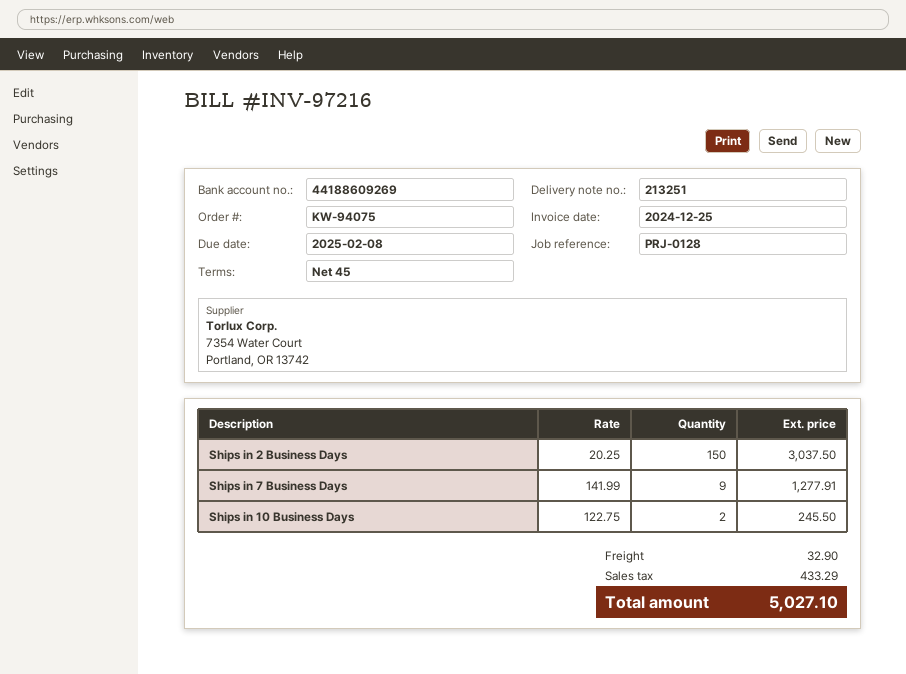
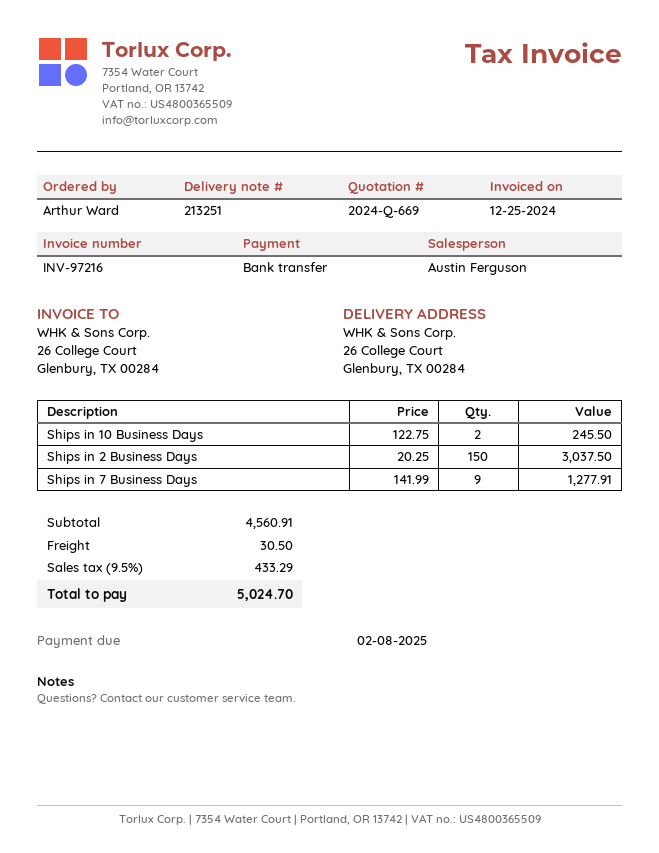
shipping: 32.90 -> 30.50
total: 5027.10 -> 5024.70

